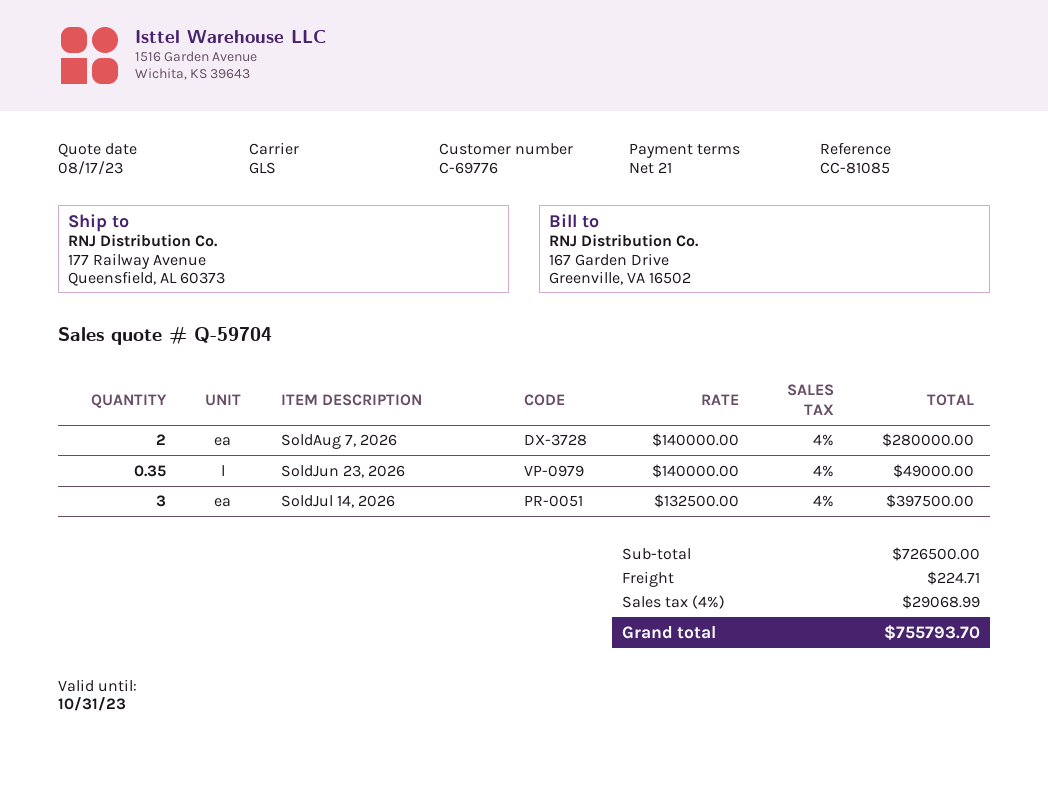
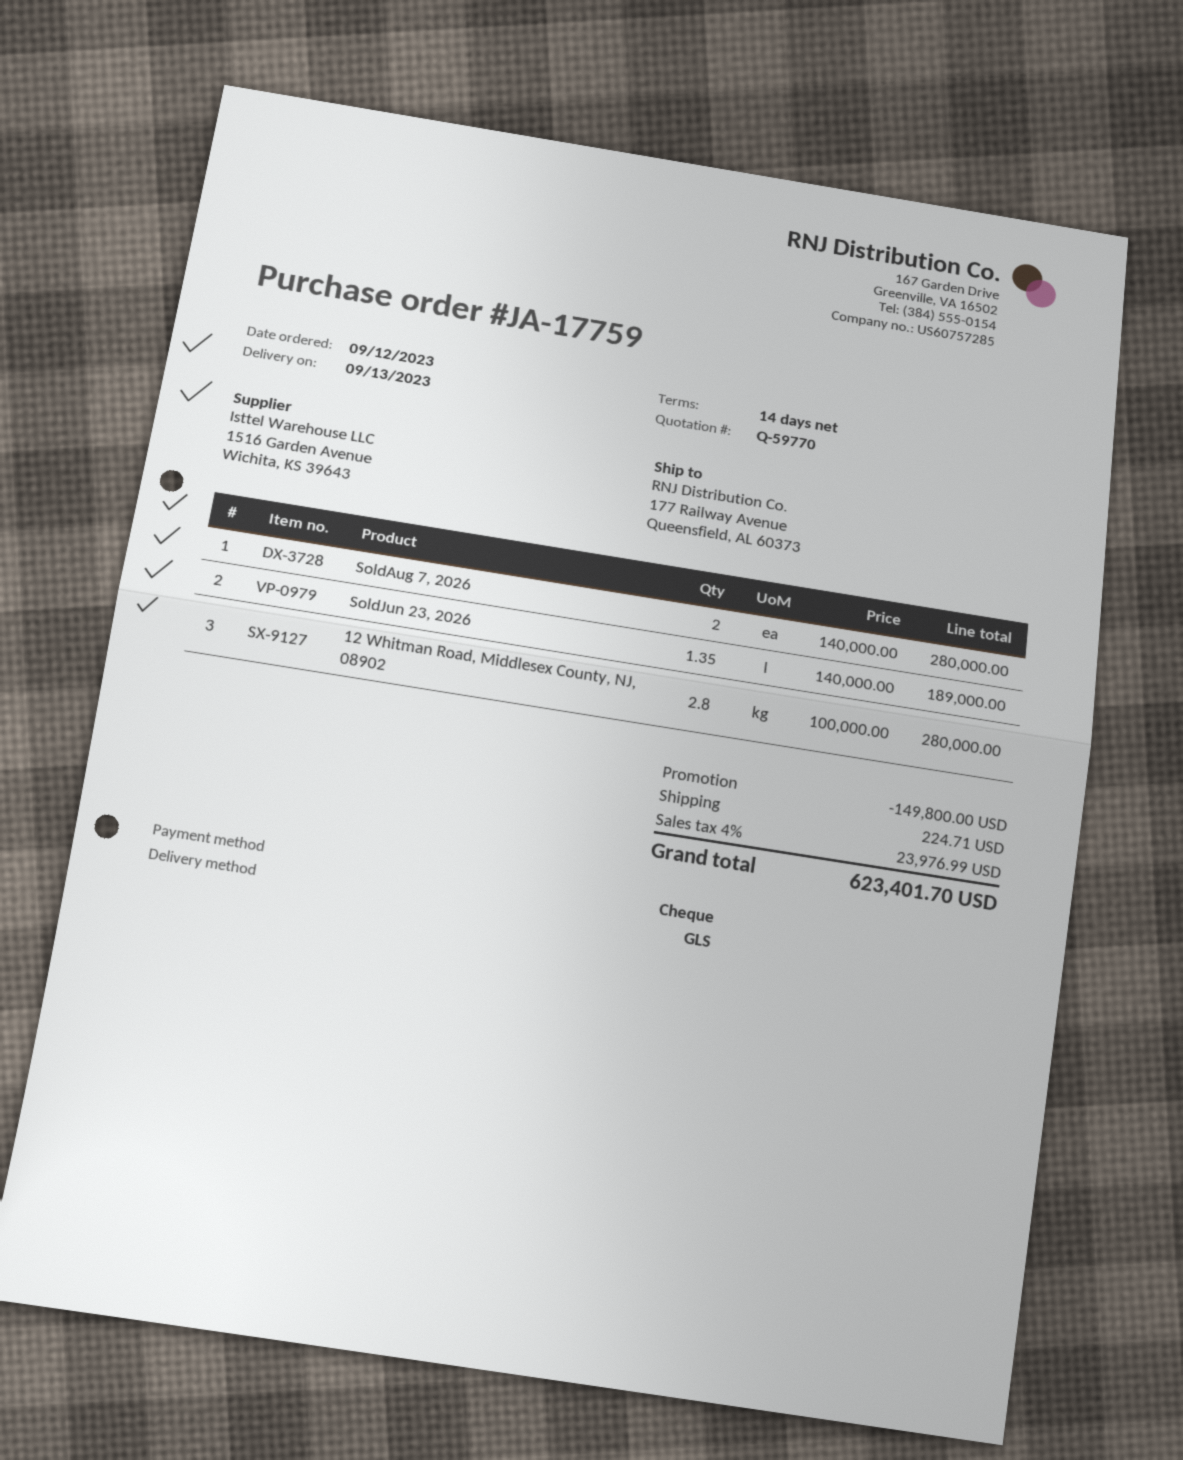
quote number: Q-59704 -> Q-59770
payment terms: 21 days -> 14 days
SoldJun 23, 2026: 0.35 x 140000.00 = 49000.00 -> 1.35 x 140000.00 = 189000.00
SoldJul 14, 2026: 3 x 132500.00 = 397500.00 -> none
12 Whitman Road, Middlesex County, NJ, 08902: none -> 2.8 x 100000.00 = 280000.00
discount: none -> 149800.00
tax: 4% = 29068.99 -> 4% = 23976.99
total: 755793.70 -> 623401.70

